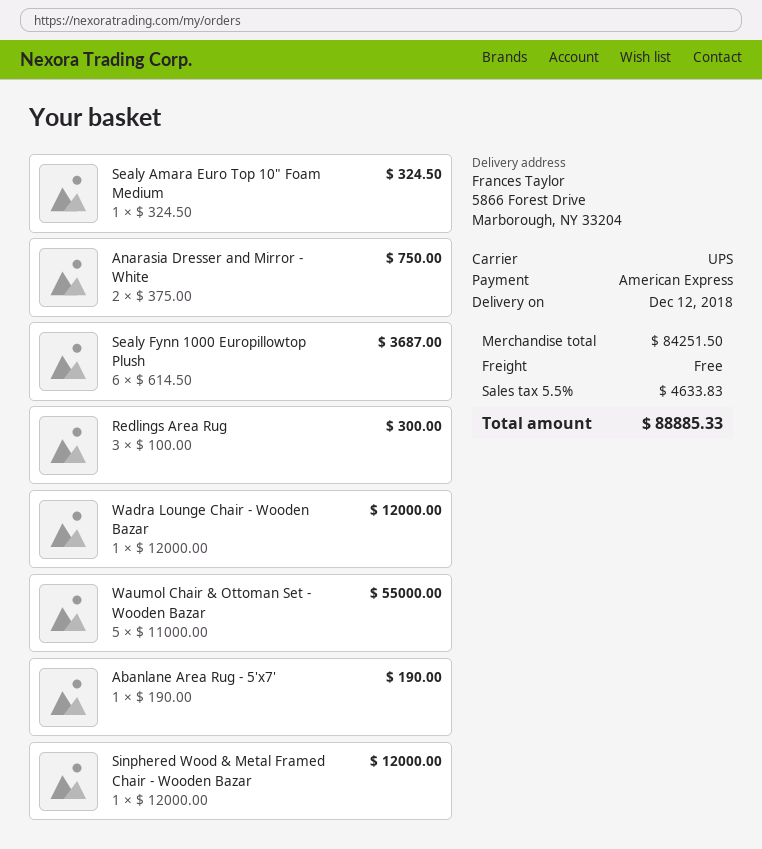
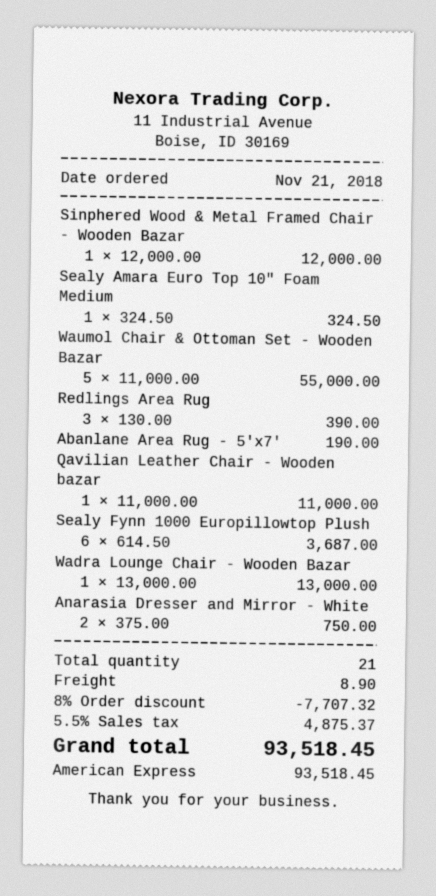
Redlings Area Rug: 3 x 100.00 = 300.00 -> 3 x 130.00 = 390.00
Wadra Lounge Chair - Wooden Bazar: 1 x 12000.00 = 12000.00 -> 1 x 13000.00 = 13000.00
Qavilian Leather Chair - Wooden bazar: none -> 1 x 11000.00 = 11000.00
discount: none -> 8% = 7707.32
shipping: 0.00 -> 8.90
tax: 5.5% = 4633.83 -> 5.5% = 4875.37
total: 88885.33 -> 93518.45

